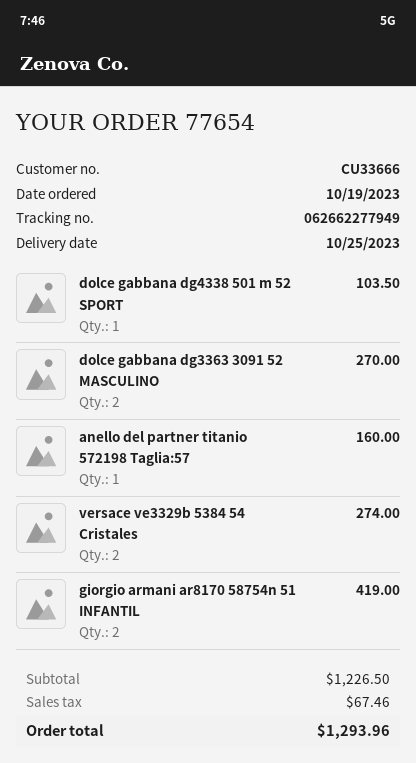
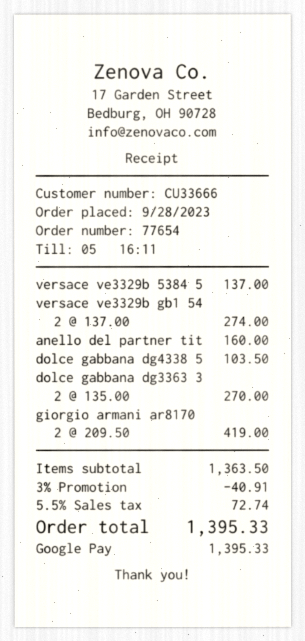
order date: 2023-10-19 -> 2023-09-28
versace ve3329b 5384 54 Cristales: 2 for 274.00 -> 1 for 137.00
versace ve3329b gb1 54: none -> 2 for 274.00
subtotal: 1226.50 -> 1363.50
discount: none -> 3% = 40.91
tax: 67.46 -> 72.74
total: 1293.96 -> 1395.33

